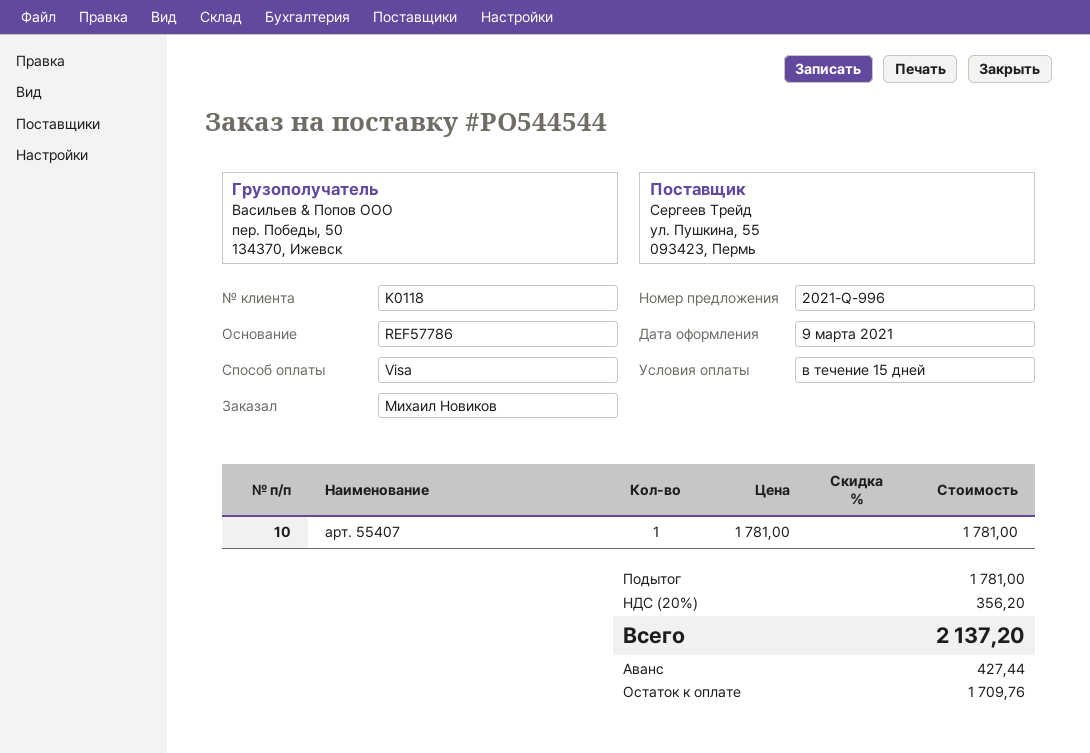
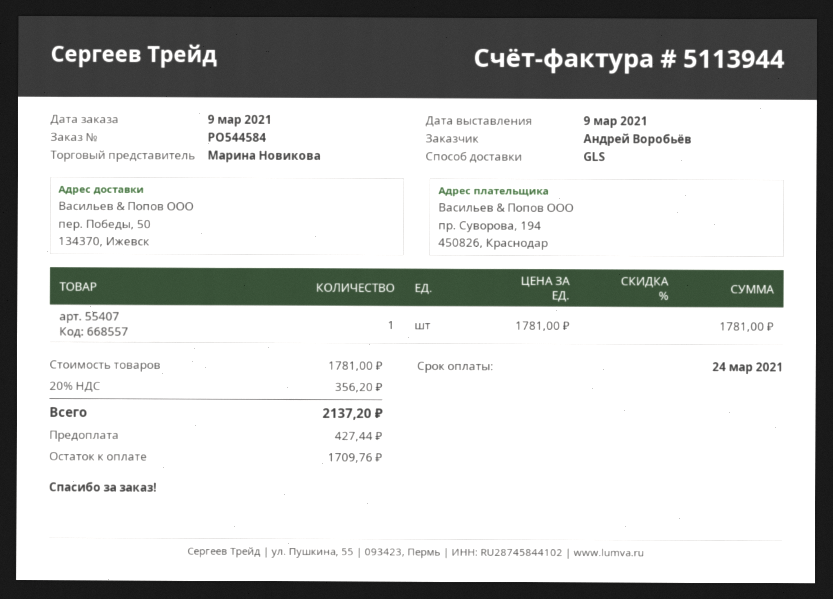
order number: PO544544 -> PO544584
ordered by: Михаил Новиков -> Андрей Воробьёв

